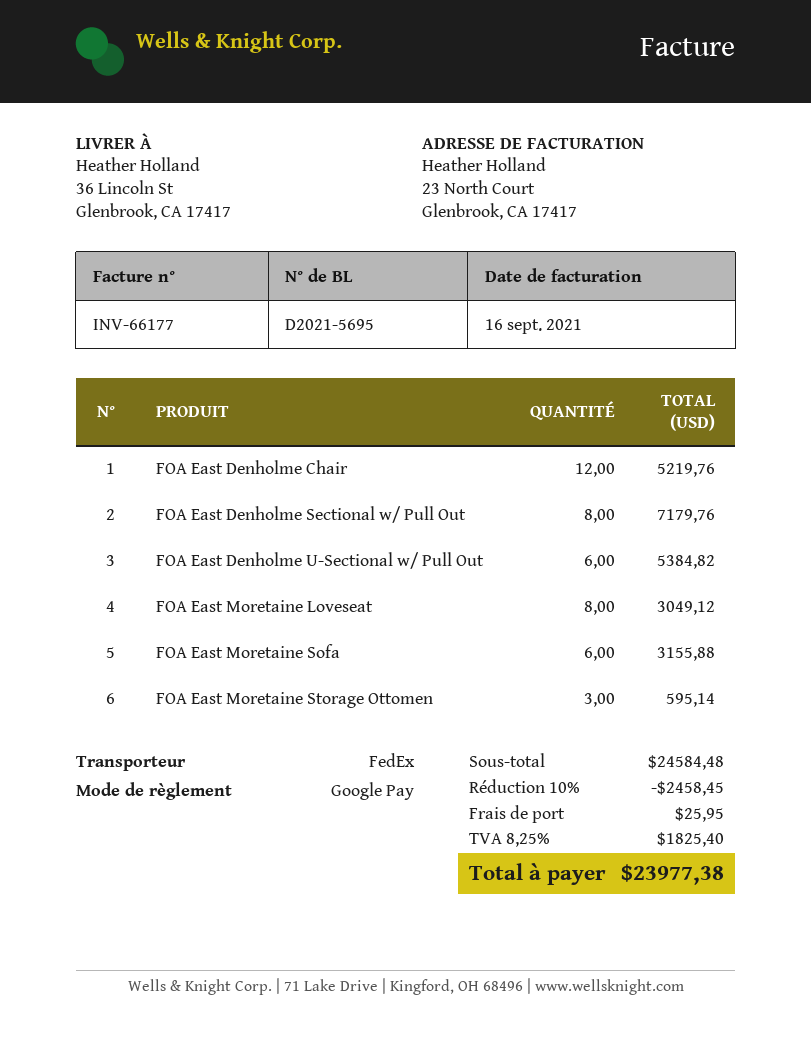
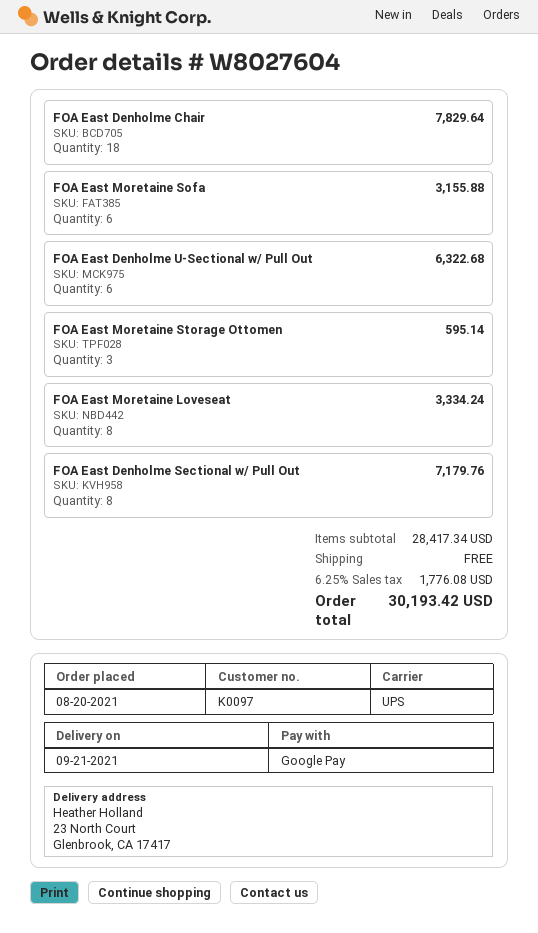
shipping method: FedEx -> UPS
ship to: 36 Lincoln St, Glenbrook, CA 17417 -> 23 North Court, Glenbrook, CA 17417
FOA East Denholme Chair: 12 for 5219.76 -> 18 for 7829.64
FOA East Denholme U-Sectional w/ Pull Out: 6 for 5384.82 -> 6 for 6322.68
FOA East Moretaine Loveseat: 8 for 3049.12 -> 8 for 3334.24
subtotal: 24584.48 -> 28417.34
discount: 10% = 2458.45 -> none
shipping: 25.95 -> 0.00
tax: 8.25% = 1825.40 -> 6.25% = 1776.08
total: 23977.38 -> 30193.42

